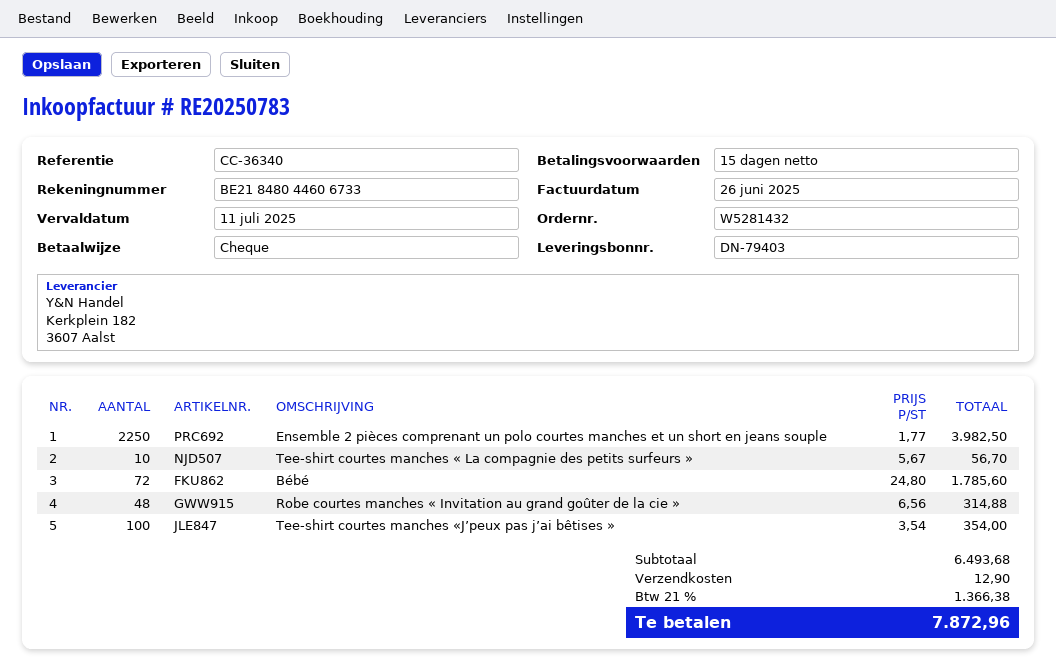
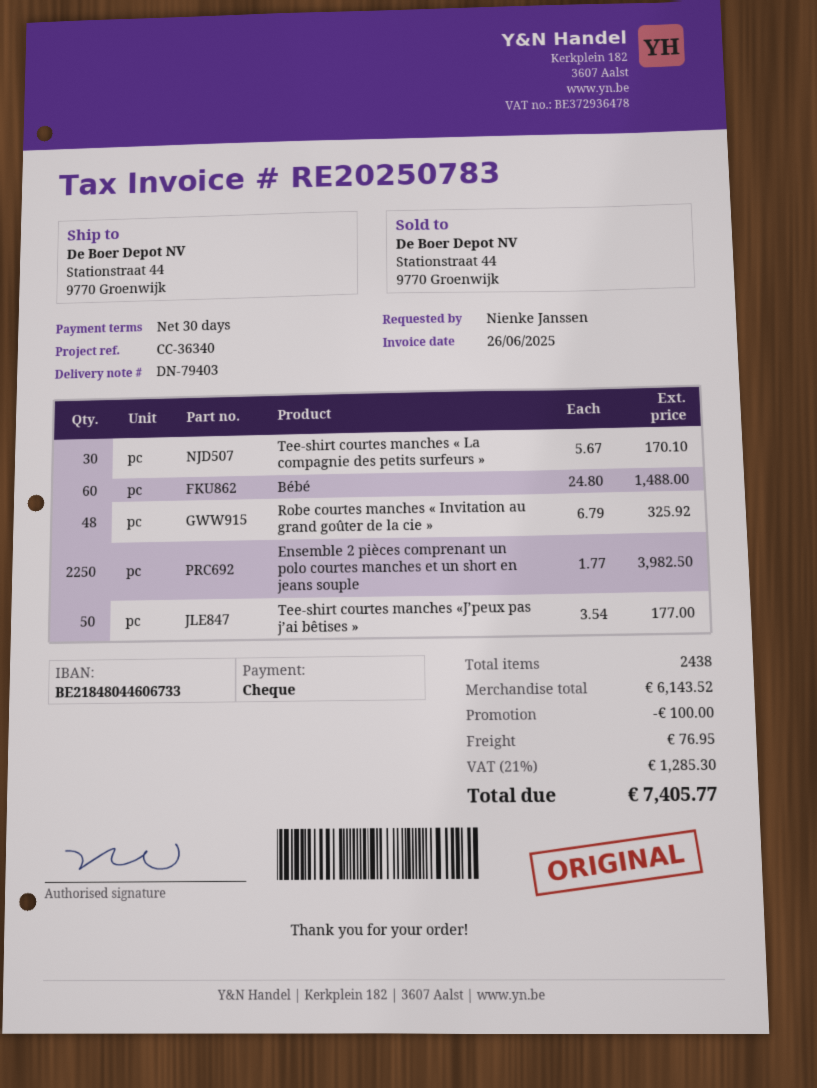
payment terms: 15 days -> 30 days
Tee-shirt courtes manches « La compagnie des petits surfeurs »: 10 x 5.67 = 56.70 -> 30 x 5.67 = 170.10
Bébé: 72 x 24.80 = 1785.60 -> 60 x 24.80 = 1488.00
Robe courtes manches « Invitation au grand goûter de la cie »: 48 x 6.56 = 314.88 -> 48 x 6.79 = 325.92
Tee-shirt courtes manches «J’peux pas j’ai bêtises »: 100 x 3.54 = 354.00 -> 50 x 3.54 = 177.00
subtotal: 6493.68 -> 6143.52
discount: none -> 100.00
shipping: 12.90 -> 76.95
tax: 21% = 1366.38 -> 21% = 1285.30
total: 7872.96 -> 7405.77

